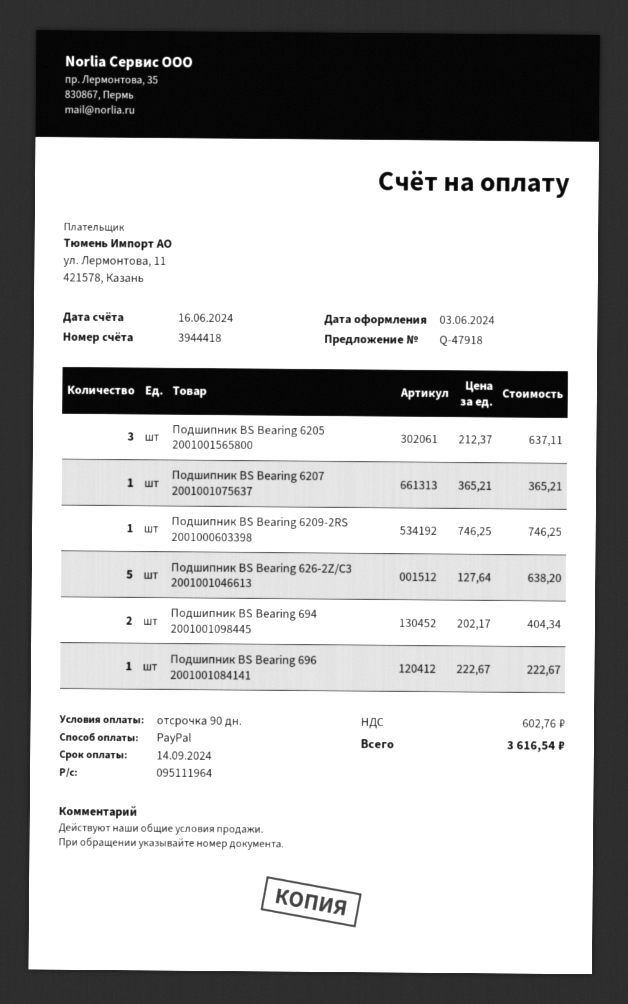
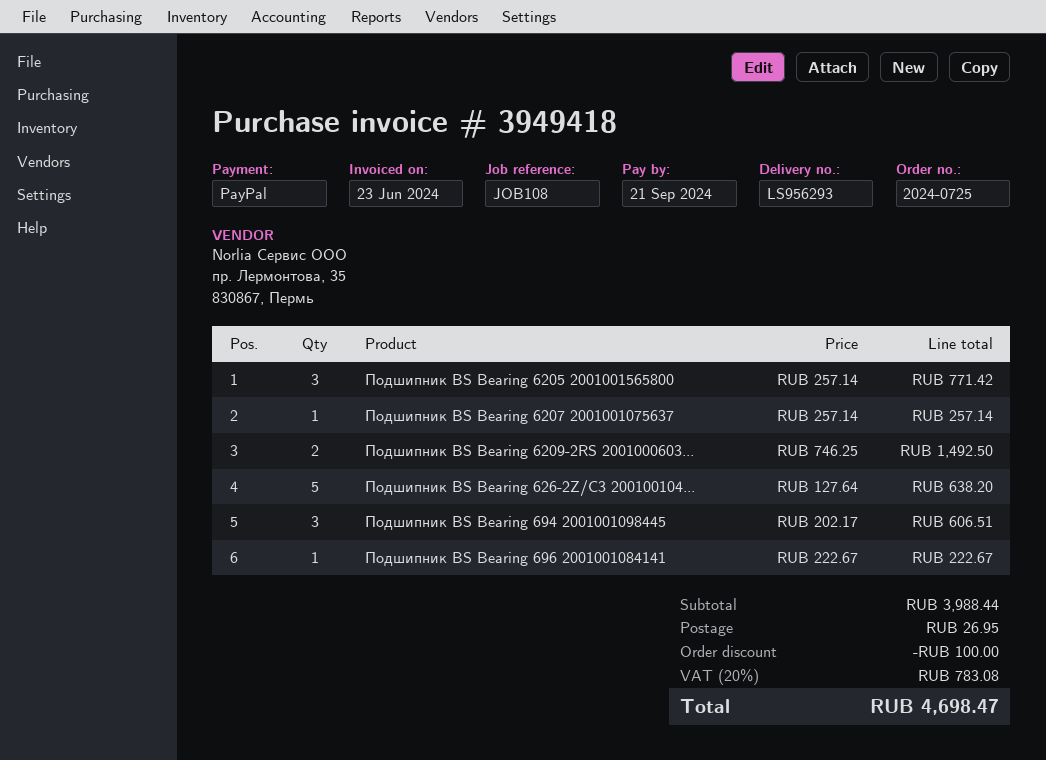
invoice number: 3944418 -> 3949418
invoice date: 2024-06-16 -> 2024-06-23
due date: 2024-09-14 -> 2024-09-21
Подшипник BS Bearing 6205 2001001565800: 3 x 212.37 = 637.11 -> 3 x 257.14 = 771.42
Подшипник BS Bearing 6207 2001001075637: 1 x 365.21 = 365.21 -> 1 x 257.14 = 257.14
Подшипник BS Bearing 6209-2RS 2001000603398: 1 x 746.25 = 746.25 -> 2 x 746.25 = 1492.50
Подшипник BS Bearing 694 2001001098445: 2 x 202.17 = 404.34 -> 3 x 202.17 = 606.51
discount: none -> 100.00
shipping: none -> 26.95
tax: 602.76 -> 783.08
total: 3616.54 -> 4698.47

